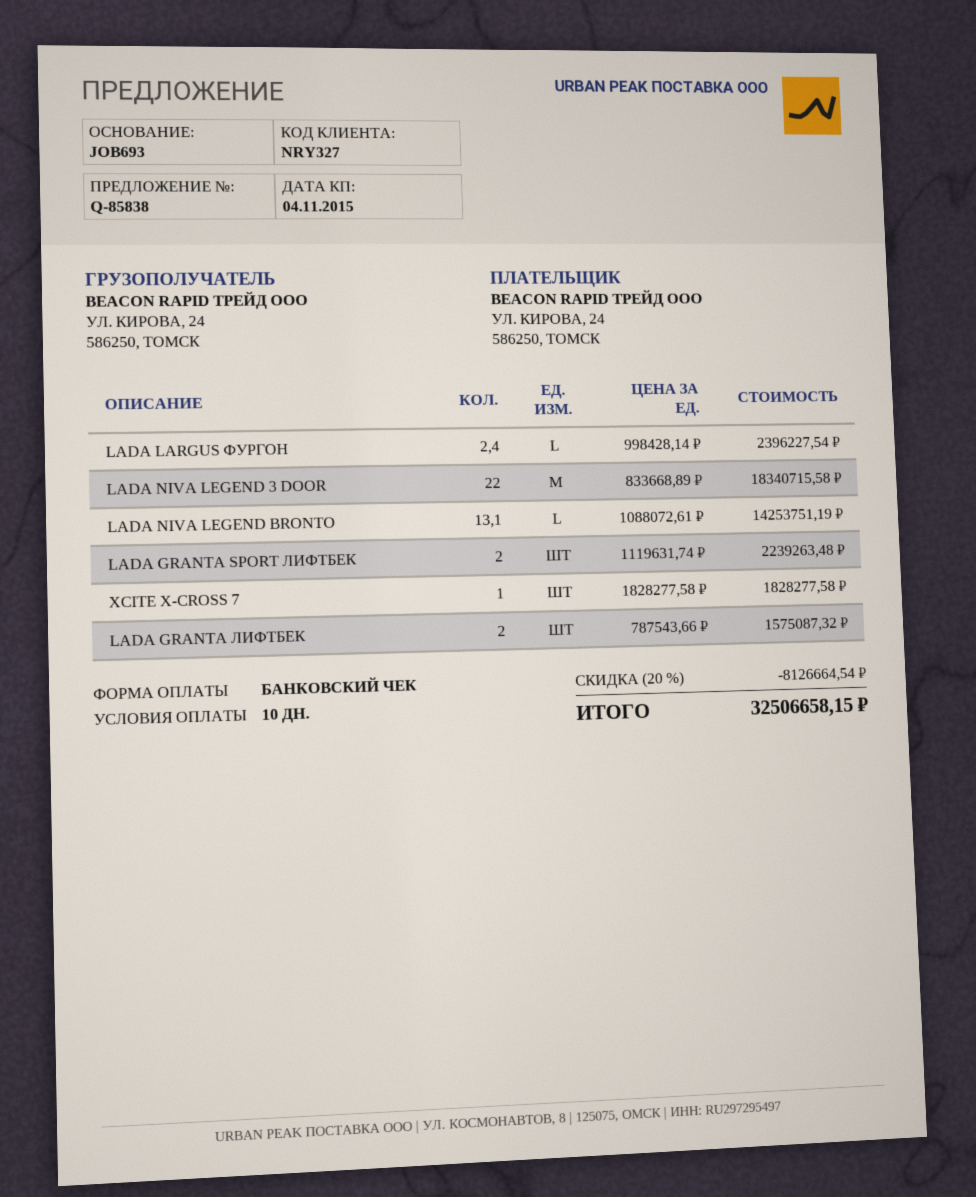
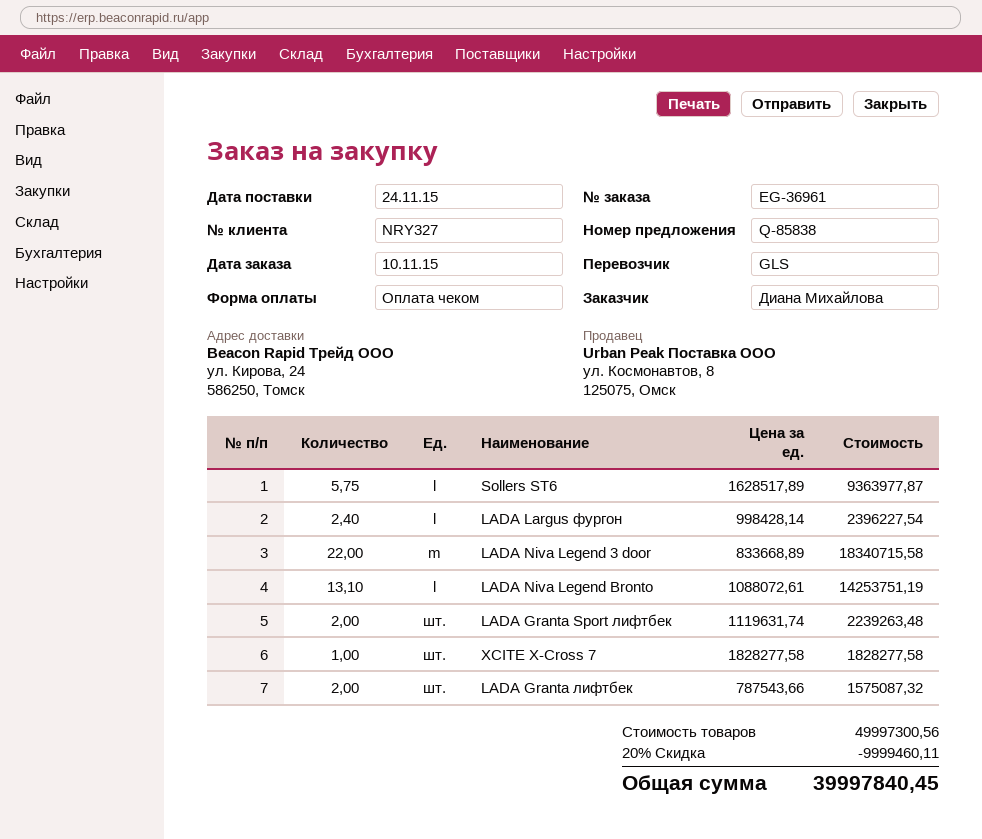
Sollers ST6: none -> 5.75 x 1628517.89 = 9363977.87
discount: 20% = 8126664.54 -> 20% = 9999460.11
total: 32506658.15 -> 39997840.45

